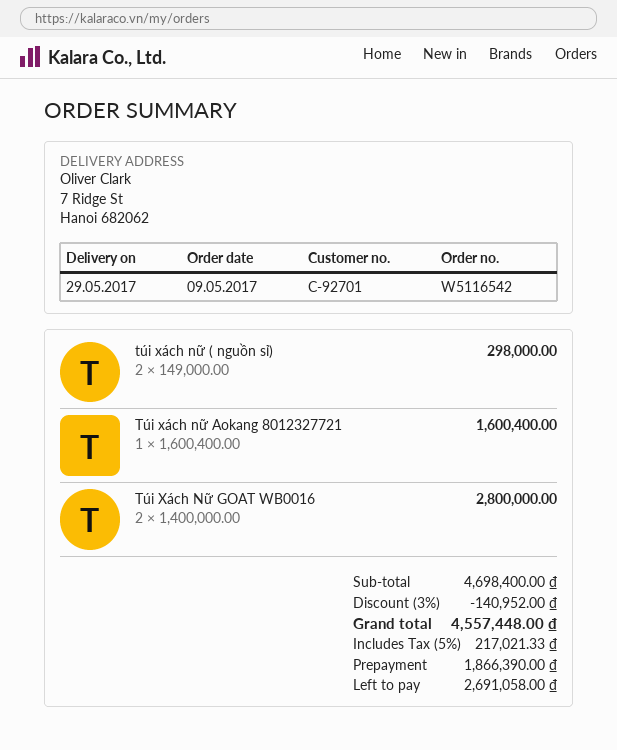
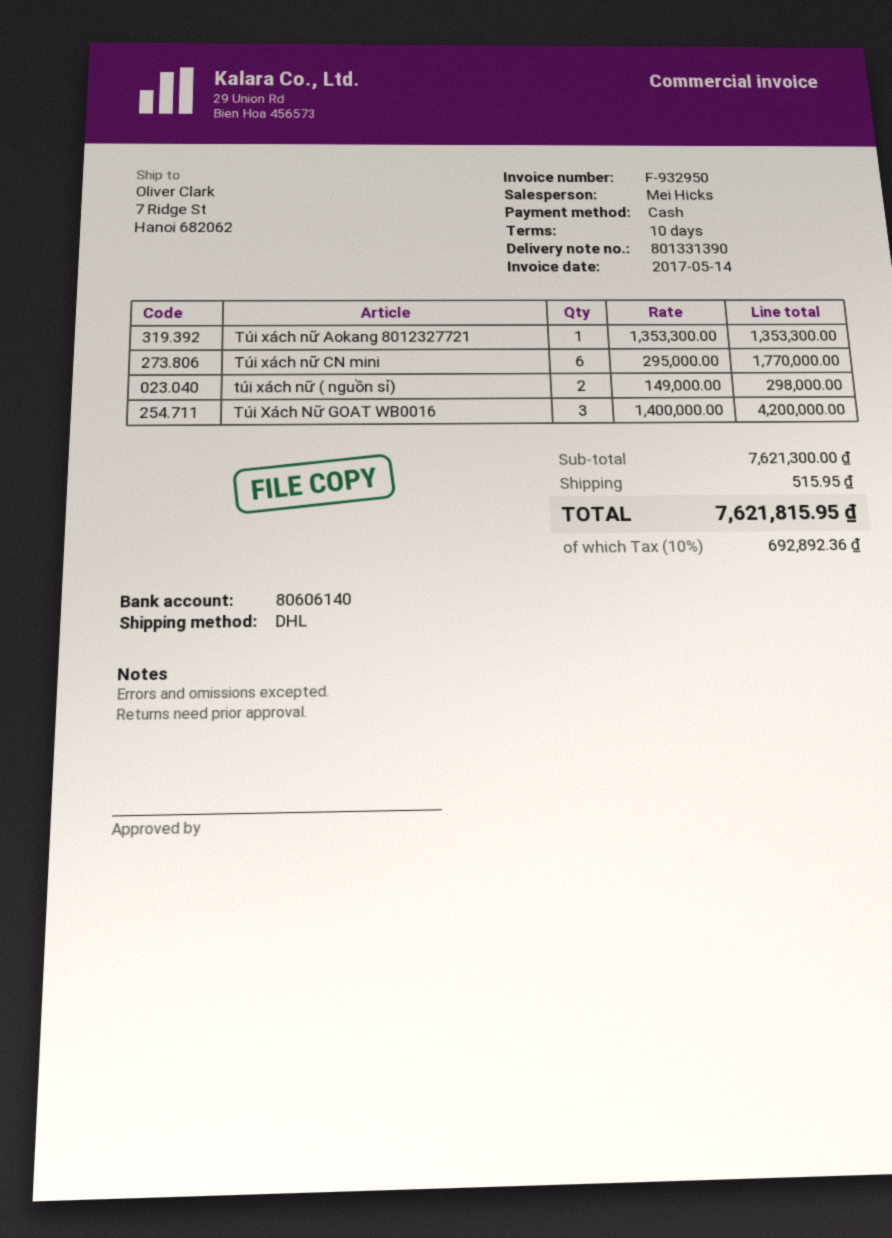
Túi xách nữ Aokang 8012327721: 1 x 1600400.00 = 1600400.00 -> 1 x 1353300.00 = 1353300.00
Túi Xách Nữ GOAT WB0016: 2 x 1400000.00 = 2800000.00 -> 3 x 1400000.00 = 4200000.00
Túi xách nữ CN mini: none -> 6 x 295000.00 = 1770000.00
subtotal: 4698400.00 -> 7621300.00
discount: 3% = 140952.00 -> none
shipping: none -> 515.95
tax: 5% = 217021.33 -> 10% = 692892.36
total: 4557448.00 -> 7621815.95

